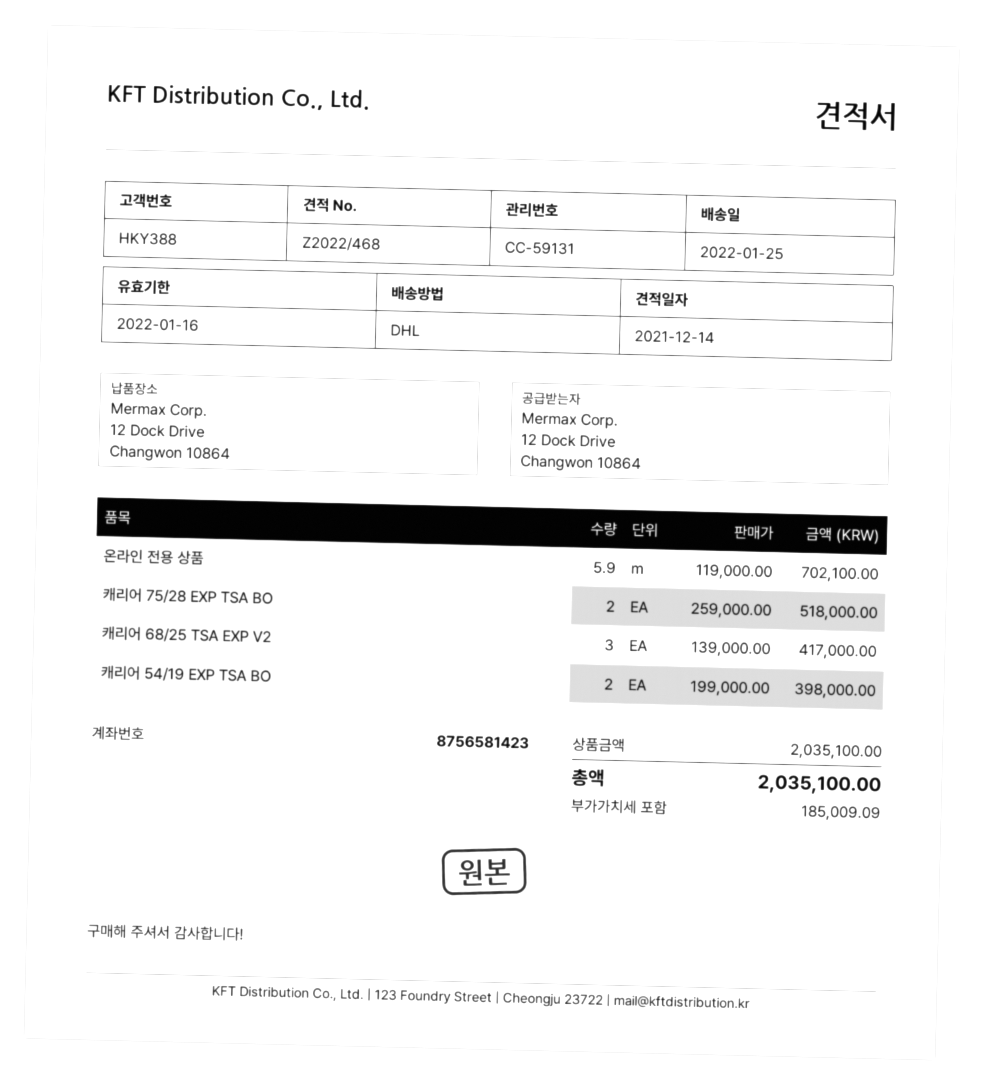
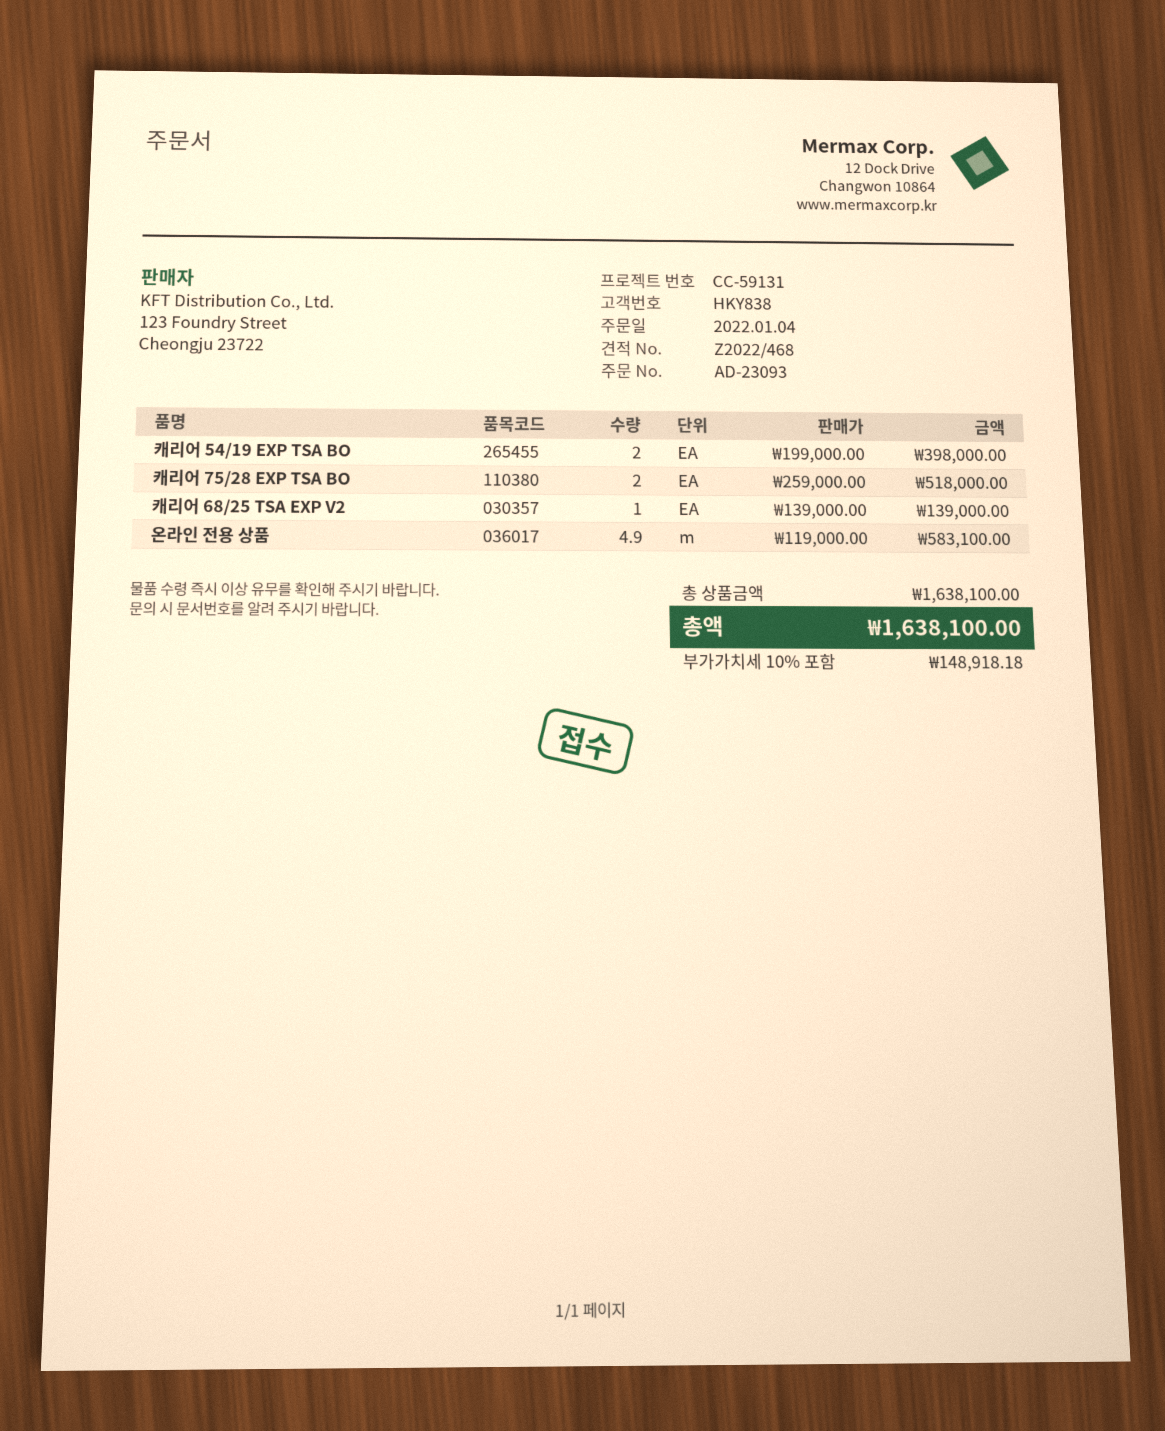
customer number: HKY388 -> HKY838
온라인 전용 상품: 5.9 x 119000.00 = 702100.00 -> 4.9 x 119000.00 = 583100.00
캐리어 68/25 TSA EXP V2: 3 x 139000.00 = 417000.00 -> 1 x 139000.00 = 139000.00
subtotal: 2035100.00 -> 1638100.00
tax: 185009.09 -> 148918.18
total: 2035100.00 -> 1638100.00

